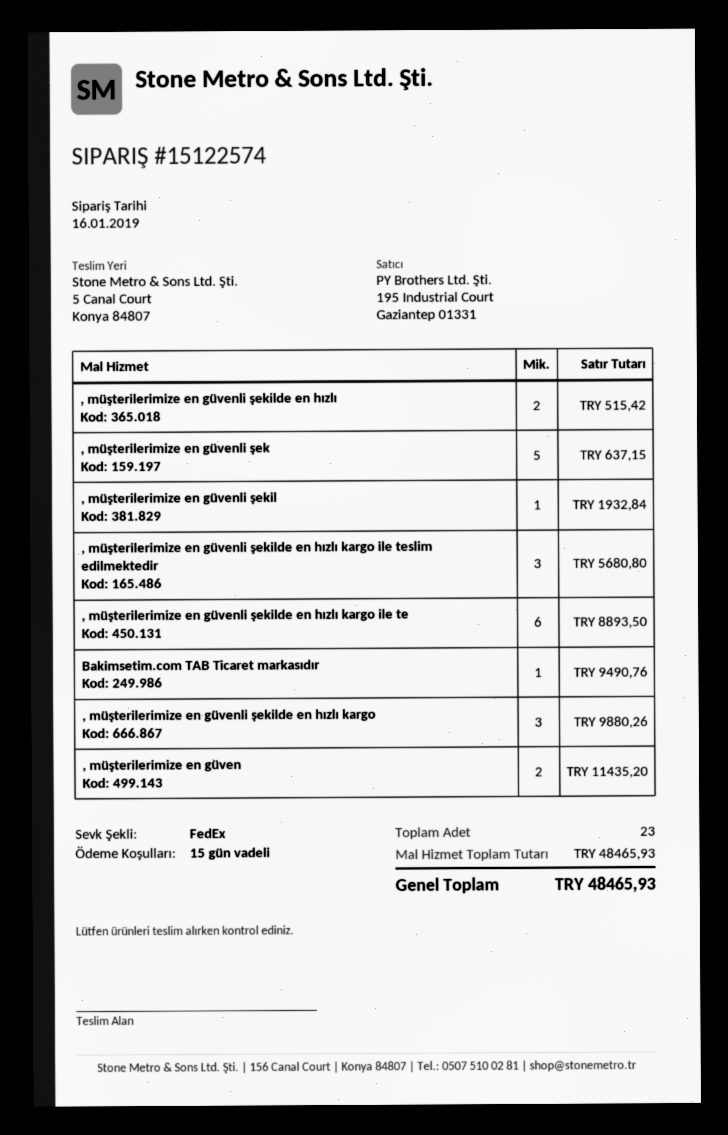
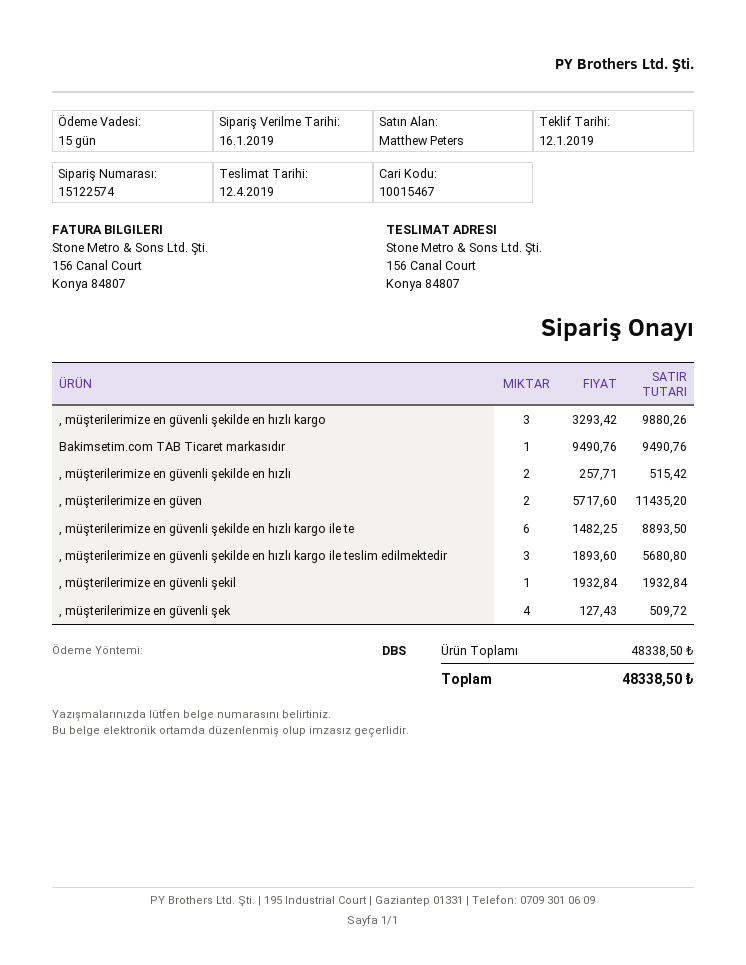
ship to: 5 Canal Court, Konya 84807 -> 156 Canal Court, Konya 84807
, müşterilerimize en güvenli şek: 5 for 637.15 -> 4 for 509.72
subtotal: 48465.93 -> 48338.50
total: 48465.93 -> 48338.50

